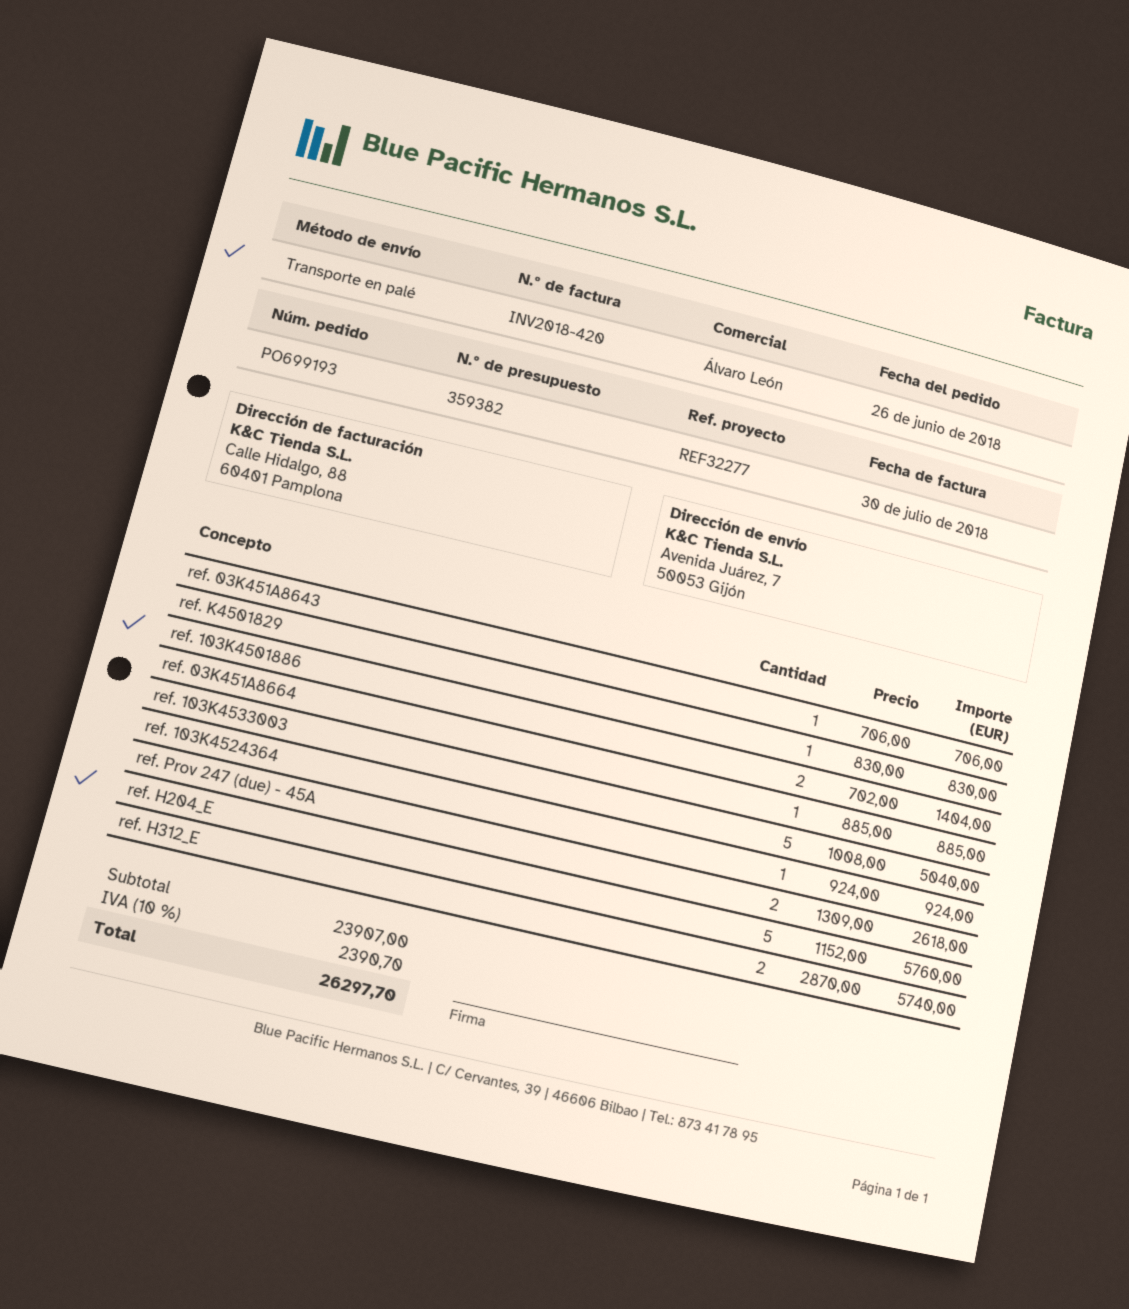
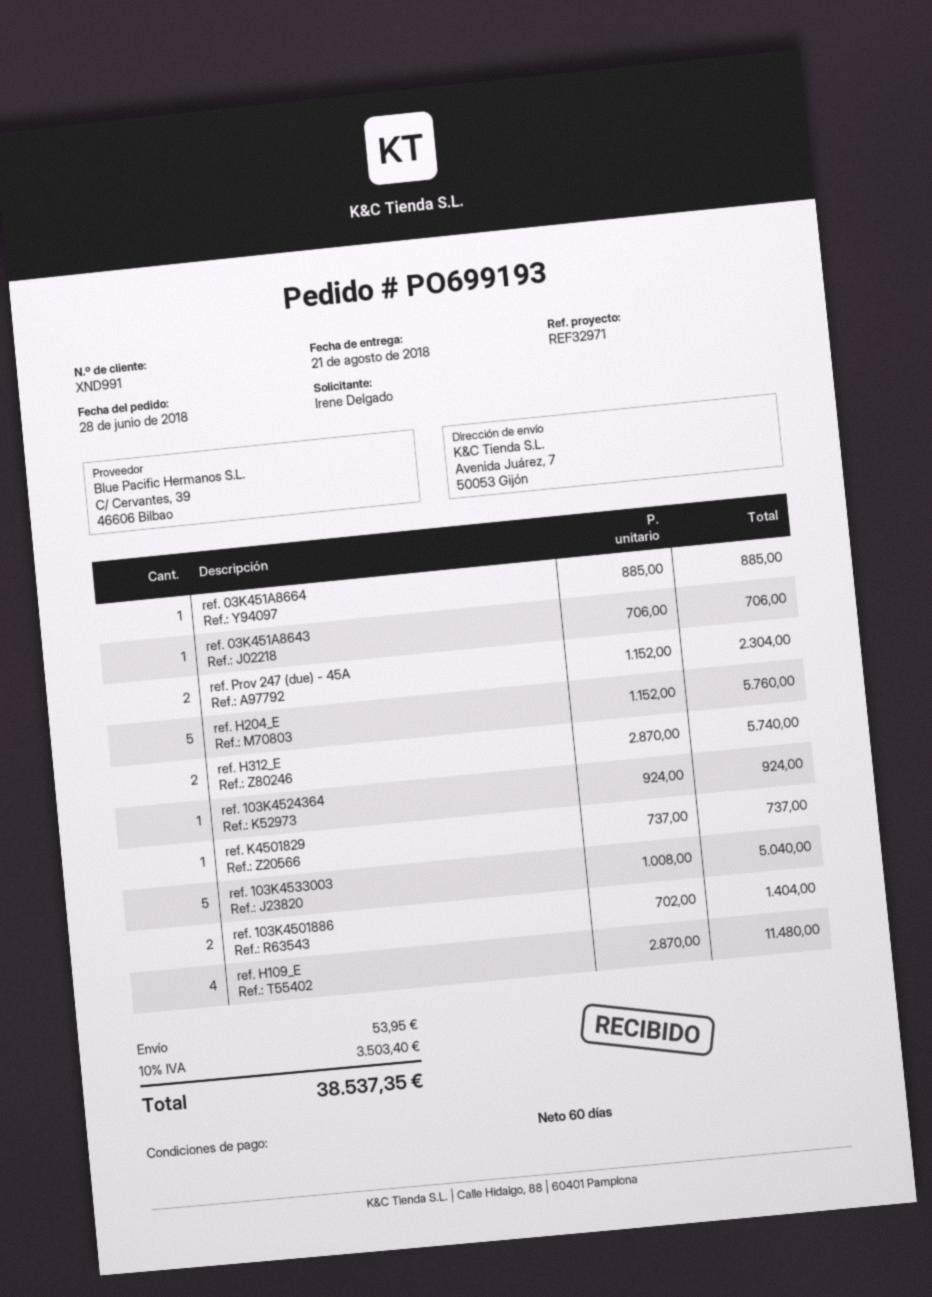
order date: 2018-06-26 -> 2018-06-28
reference: REF32277 -> REF32971
ref. K4501829: 1 x 830.00 = 830.00 -> 1 x 737.00 = 737.00
ref. Prov 247 (due) - 45A: 2 x 1309.00 = 2618.00 -> 2 x 1152.00 = 2304.00
ref. H109_E: none -> 4 x 2870.00 = 11480.00
shipping: none -> 53.95
tax: 10% = 2390.70 -> 10% = 3503.40
total: 26297.70 -> 38537.35

